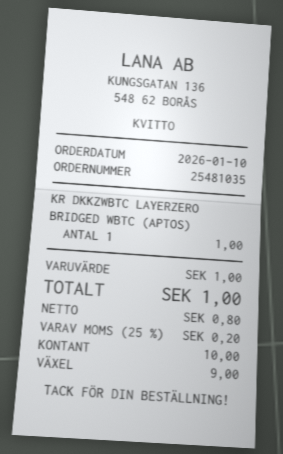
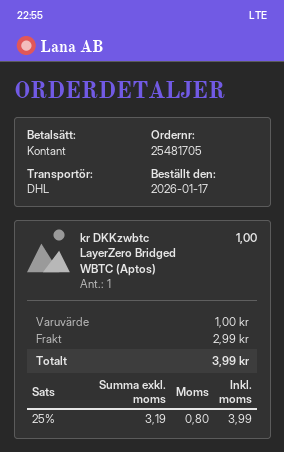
order number: 25481035 -> 25481705
order date: 2026-01-10 -> 2026-01-17
shipping: none -> 2.99
net: 0.80 -> 3.19
tax: 25% = 0.20 -> 25% = 0.80
total: 1.00 -> 3.99

